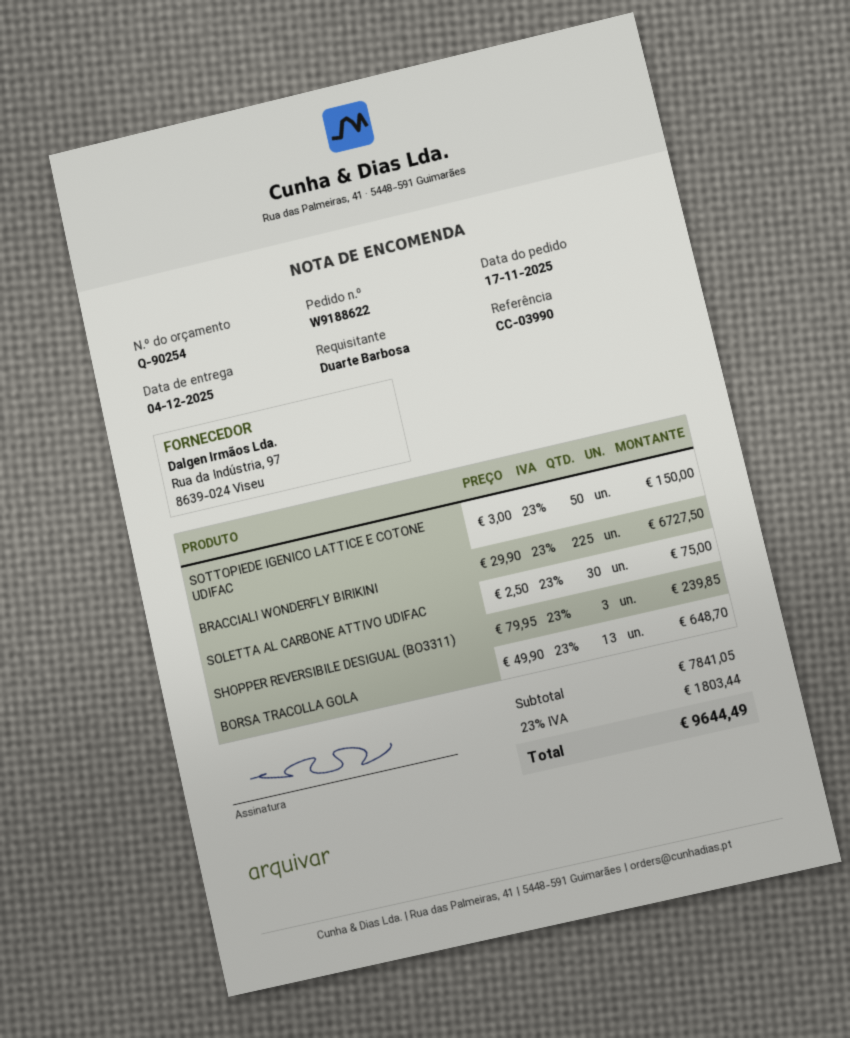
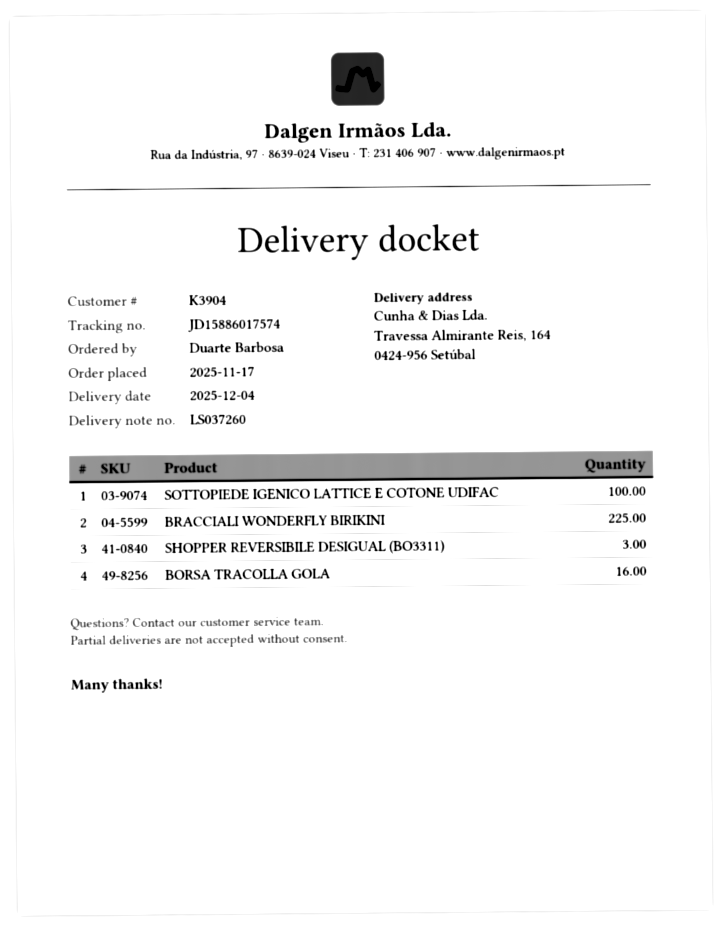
SOTTOPIEDE IGENICO LATTICE E COTONE UDIFAC: 50 -> 100
SOLETTA AL CARBONE ATTIVO UDIFAC: 30 -> none
BORSA TRACOLLA GOLA: 13 -> 16

